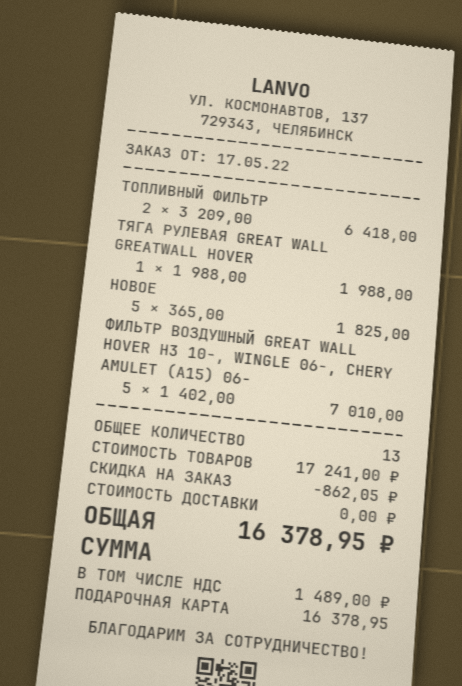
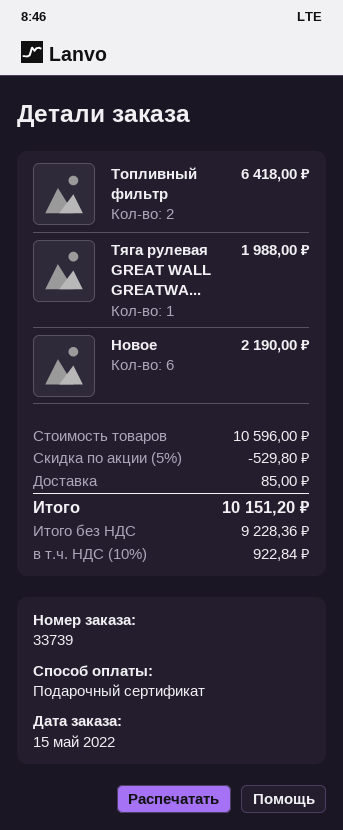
order date: 2022-05-17 -> 2022-05-15
НОВОЕ: 5 for 1825.00 -> 6 for 2190.00
ФИЛЬТР ВОЗДУШНЫЙ GREAT WALL HOVER H3 10-, WINGLE 06-, CHERY AMULET (A15) 06-: 5 for 7010.00 -> none
subtotal: 17241.00 -> 10596.00
discount: 862.05 -> 529.80
shipping: 0.00 -> 85.00
tax: 1489.00 -> 922.84
total: 16378.95 -> 10151.20

